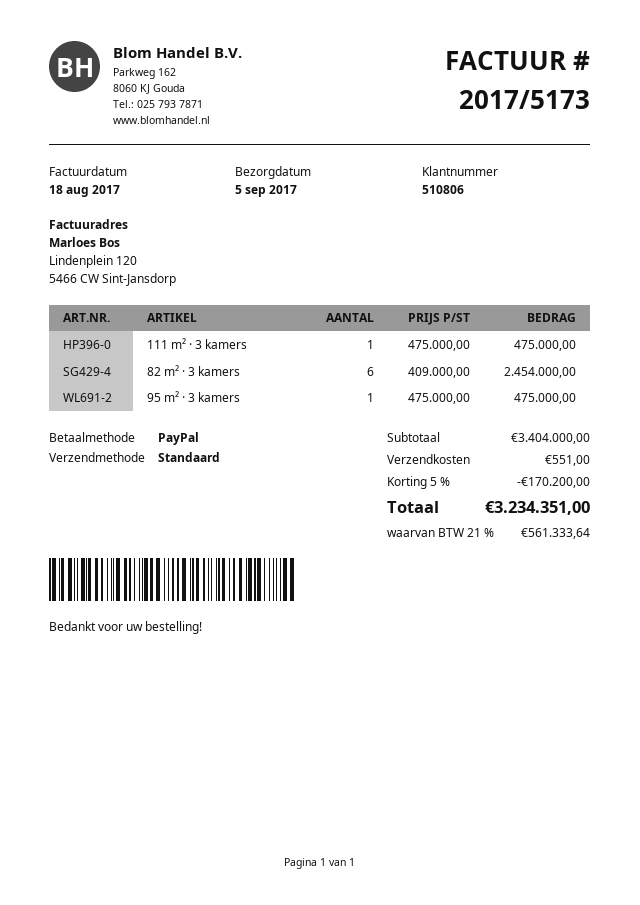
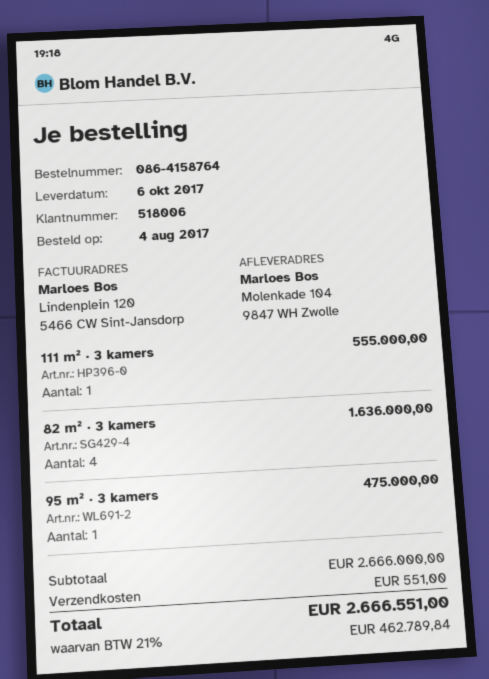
delivery date: 2017-09-05 -> 2017-10-06
customer number: 510806 -> 518006
111 m² · 3 kamers: 1 for 475000.00 -> 1 for 555000.00
82 m² · 3 kamers: 6 for 2454000.00 -> 4 for 1636000.00
subtotal: 3404000.00 -> 2666000.00
discount: 5% = 170200.00 -> none
tax: 21% = 561333.64 -> 21% = 462789.84
total: 3234351.00 -> 2666551.00

